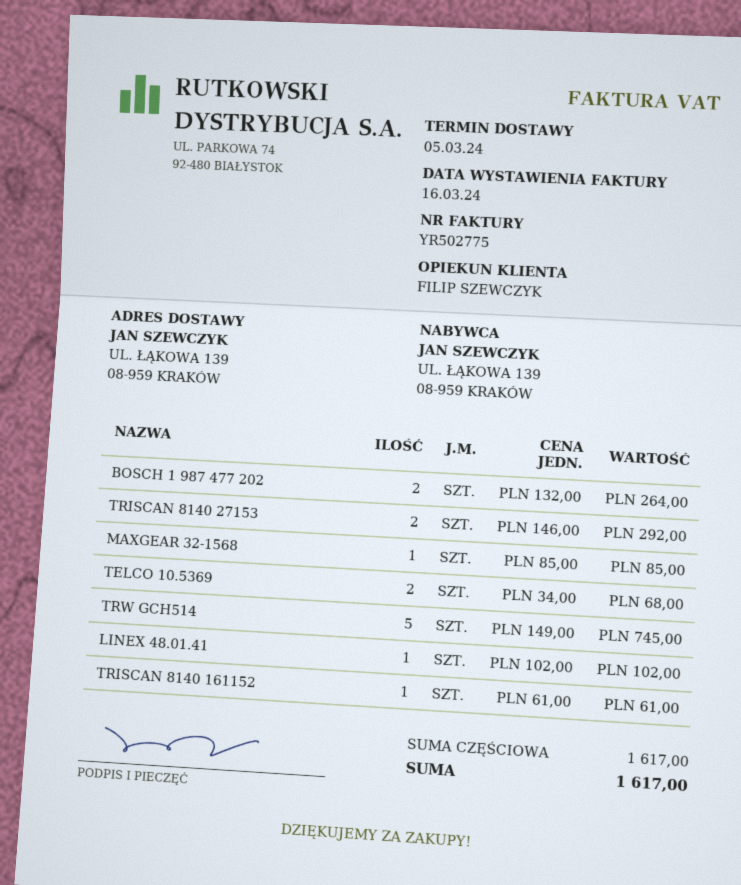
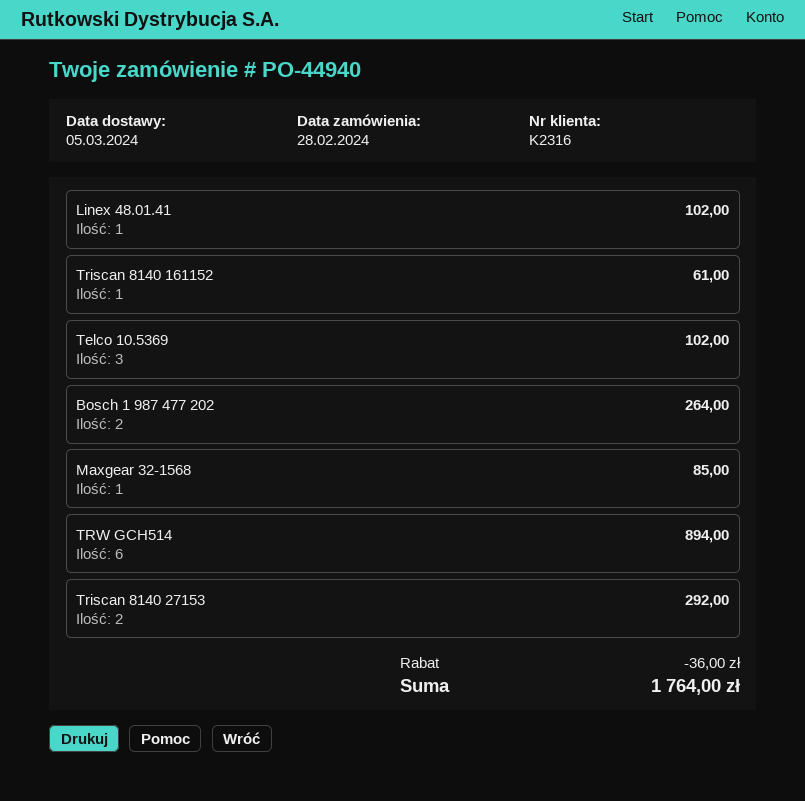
TELCO 10.5369: 2 for 68.00 -> 3 for 102.00
TRW GCH514: 5 for 745.00 -> 6 for 894.00
discount: none -> 36.00
total: 1617.00 -> 1764.00

